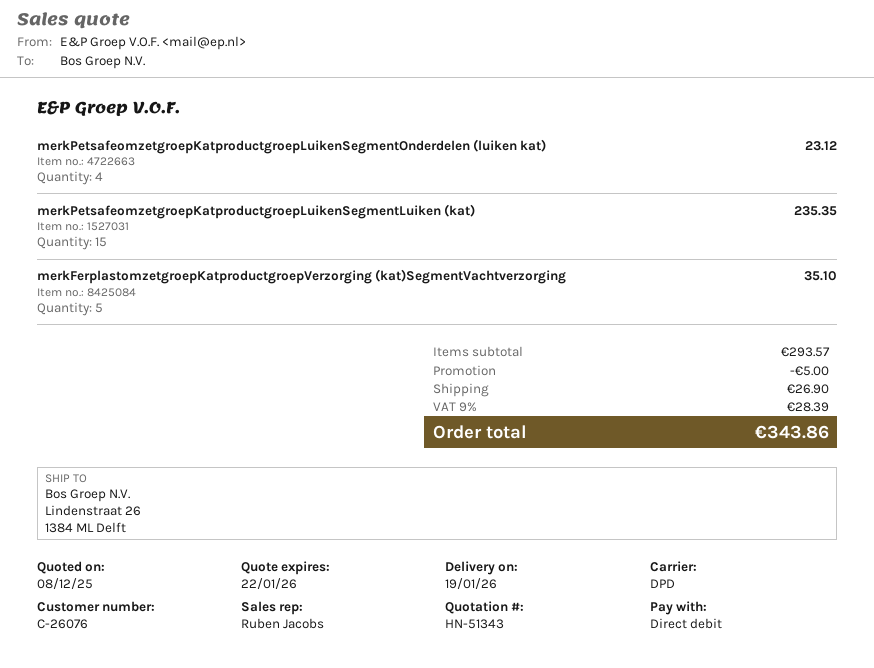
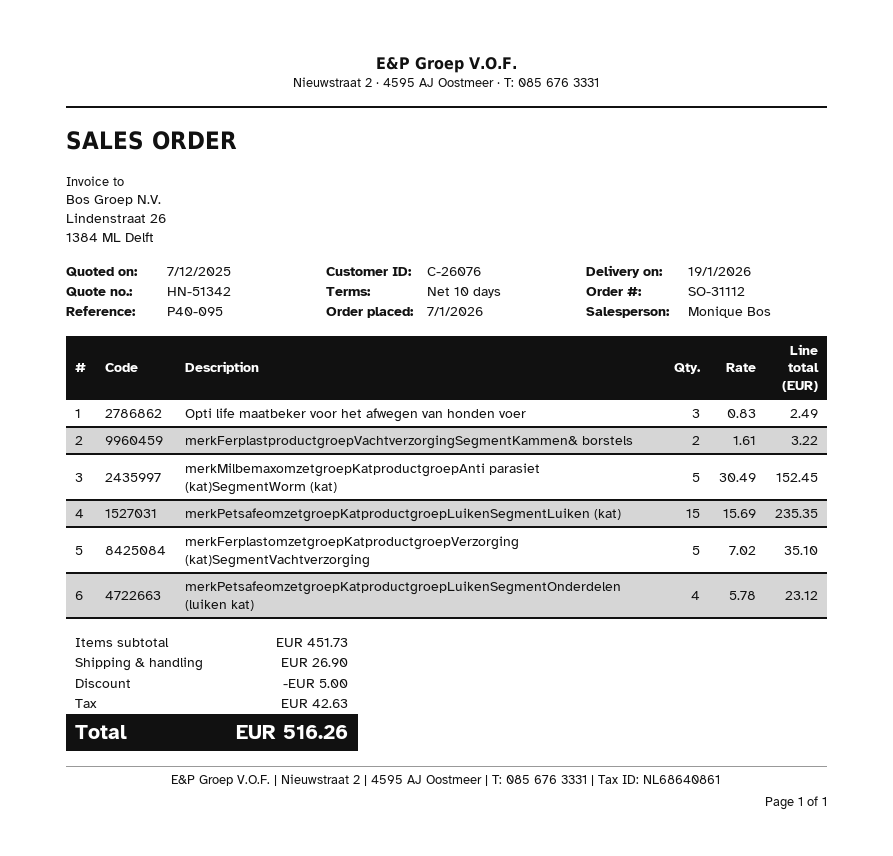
quote number: HN-51343 -> HN-51342
quote date: 2025-12-08 -> 2025-12-07
sales rep: Ruben Jacobs -> Monique Bos
Opti life maatbeker voor het afwegen van honden voer: none -> 3 for 2.49
merkFerplastproductgroepVachtverzorgingSegmentKammen& borstels: none -> 2 for 3.22
merkMilbemaxomzetgroepKatproductgroepAnti parasiet (kat)SegmentWorm (kat): none -> 5 for 152.45
subtotal: 293.57 -> 451.73
tax: 28.39 -> 42.63
total: 343.86 -> 516.26

